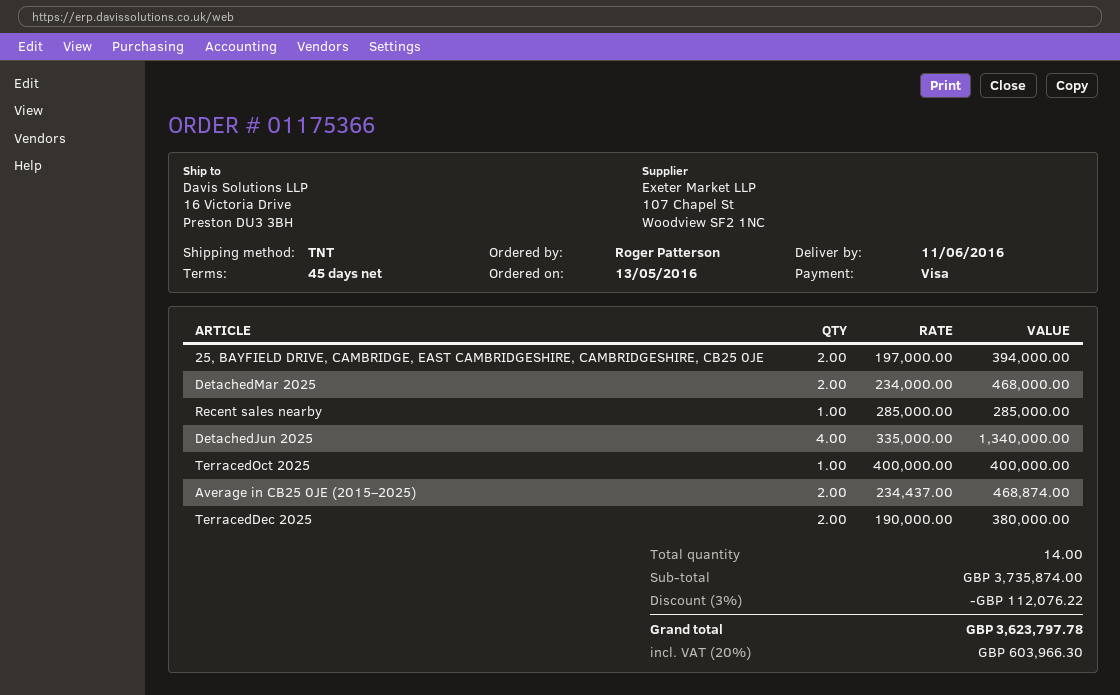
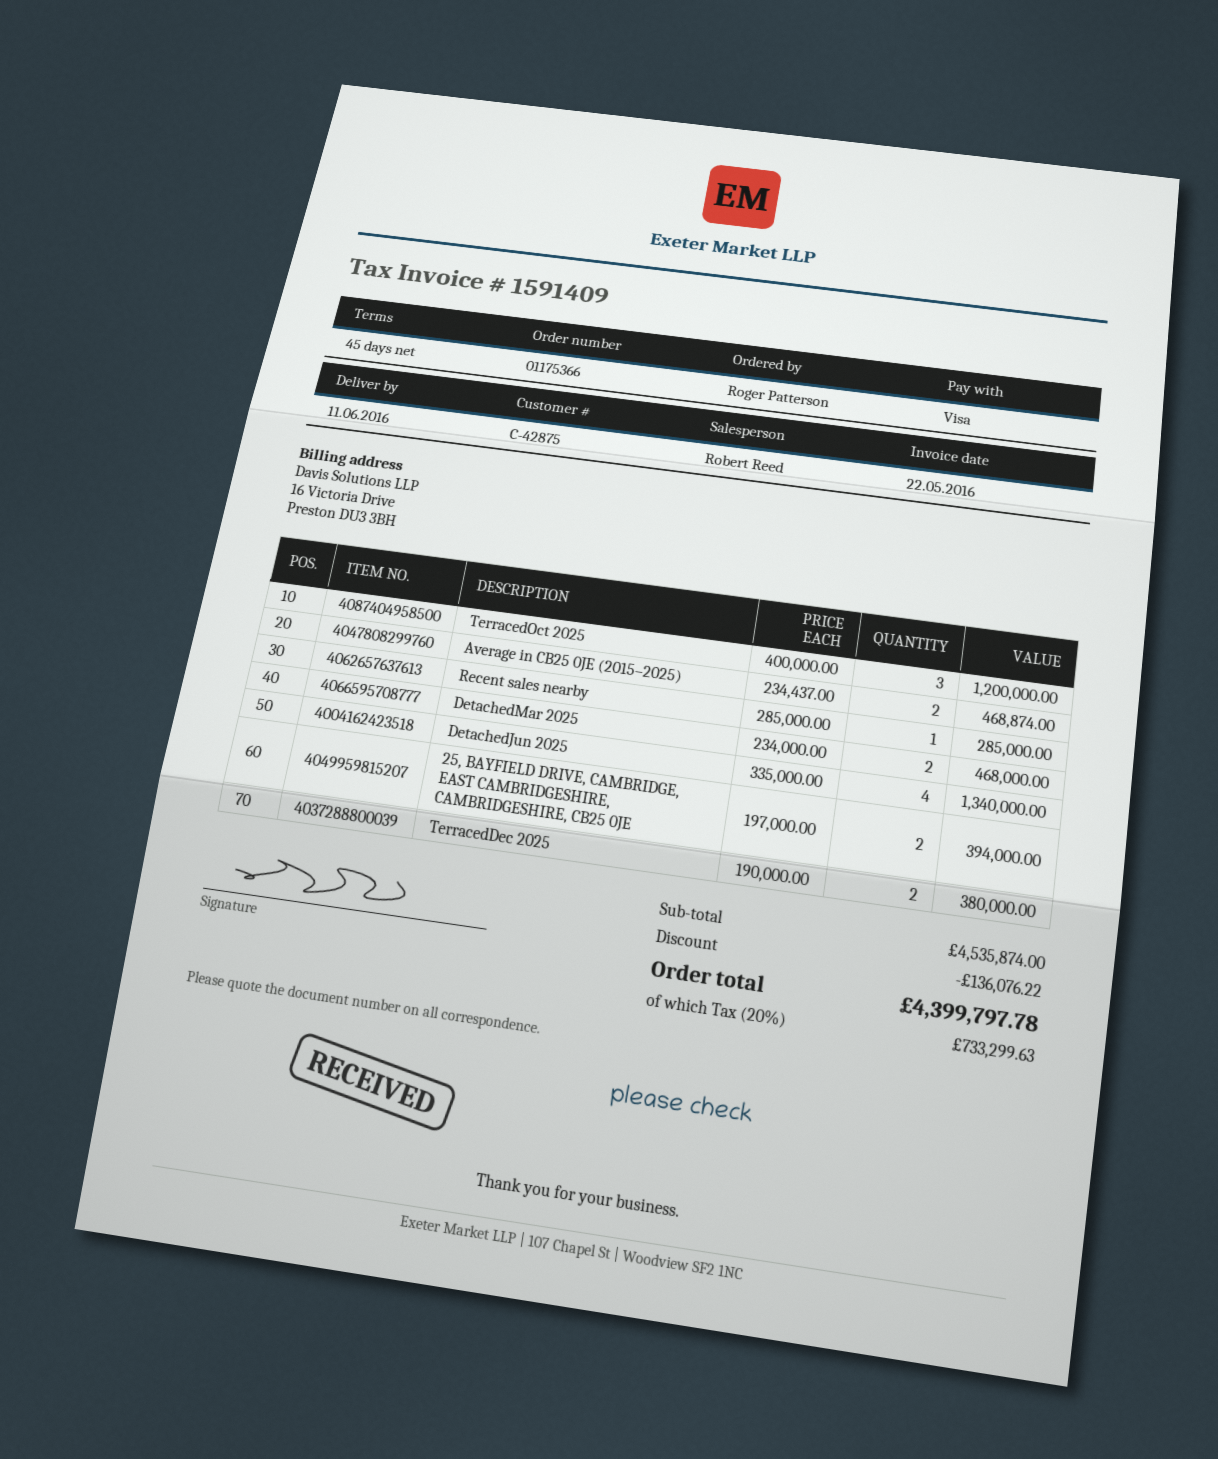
TerracedOct 2025: 1 x 400000.00 = 400000.00 -> 3 x 400000.00 = 1200000.00
subtotal: 3735874.00 -> 4535874.00
discount: 112076.22 -> 136076.22
tax: 20% = 603966.30 -> 20% = 733299.63
total: 3623797.78 -> 4399797.78

